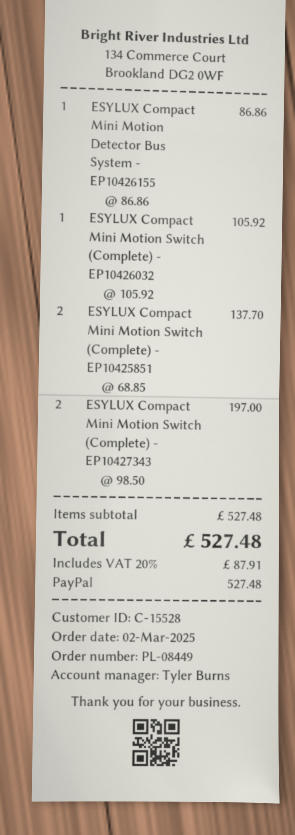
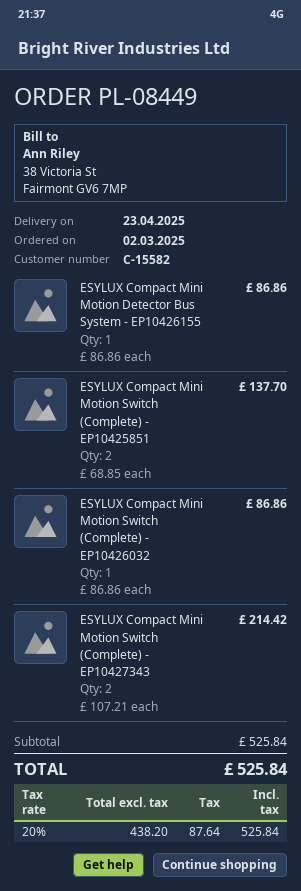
customer number: C-15528 -> C-15582
ESYLUX Compact Mini Motion Switch (Complete) - EP10426032: 1 x 105.92 = 105.92 -> 1 x 86.86 = 86.86
ESYLUX Compact Mini Motion Switch (Complete) - EP10427343: 2 x 98.50 = 197.00 -> 2 x 107.21 = 214.42
subtotal: 527.48 -> 525.84
tax: 20% = 87.91 -> 20% = 87.64
total: 527.48 -> 525.84

